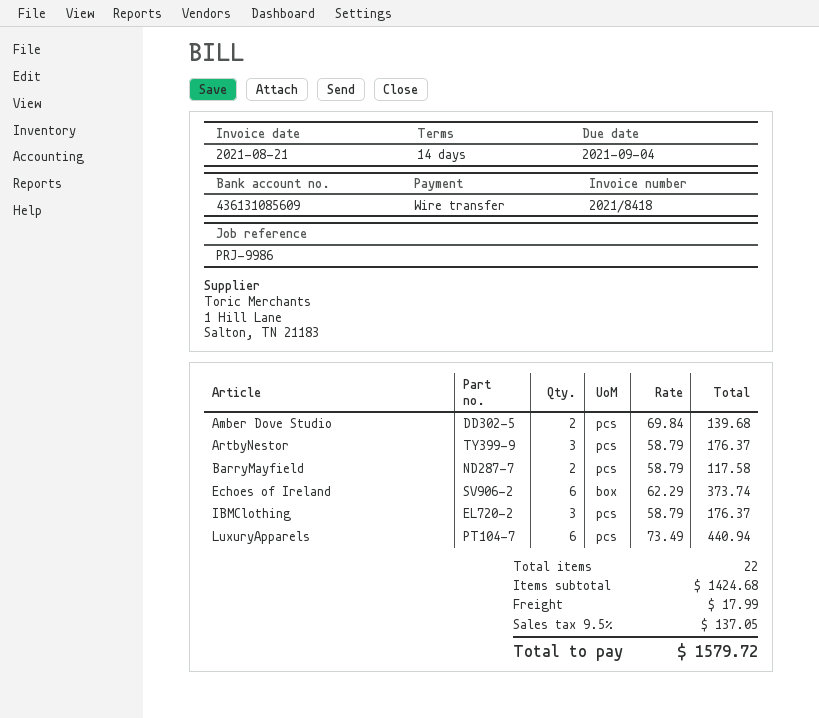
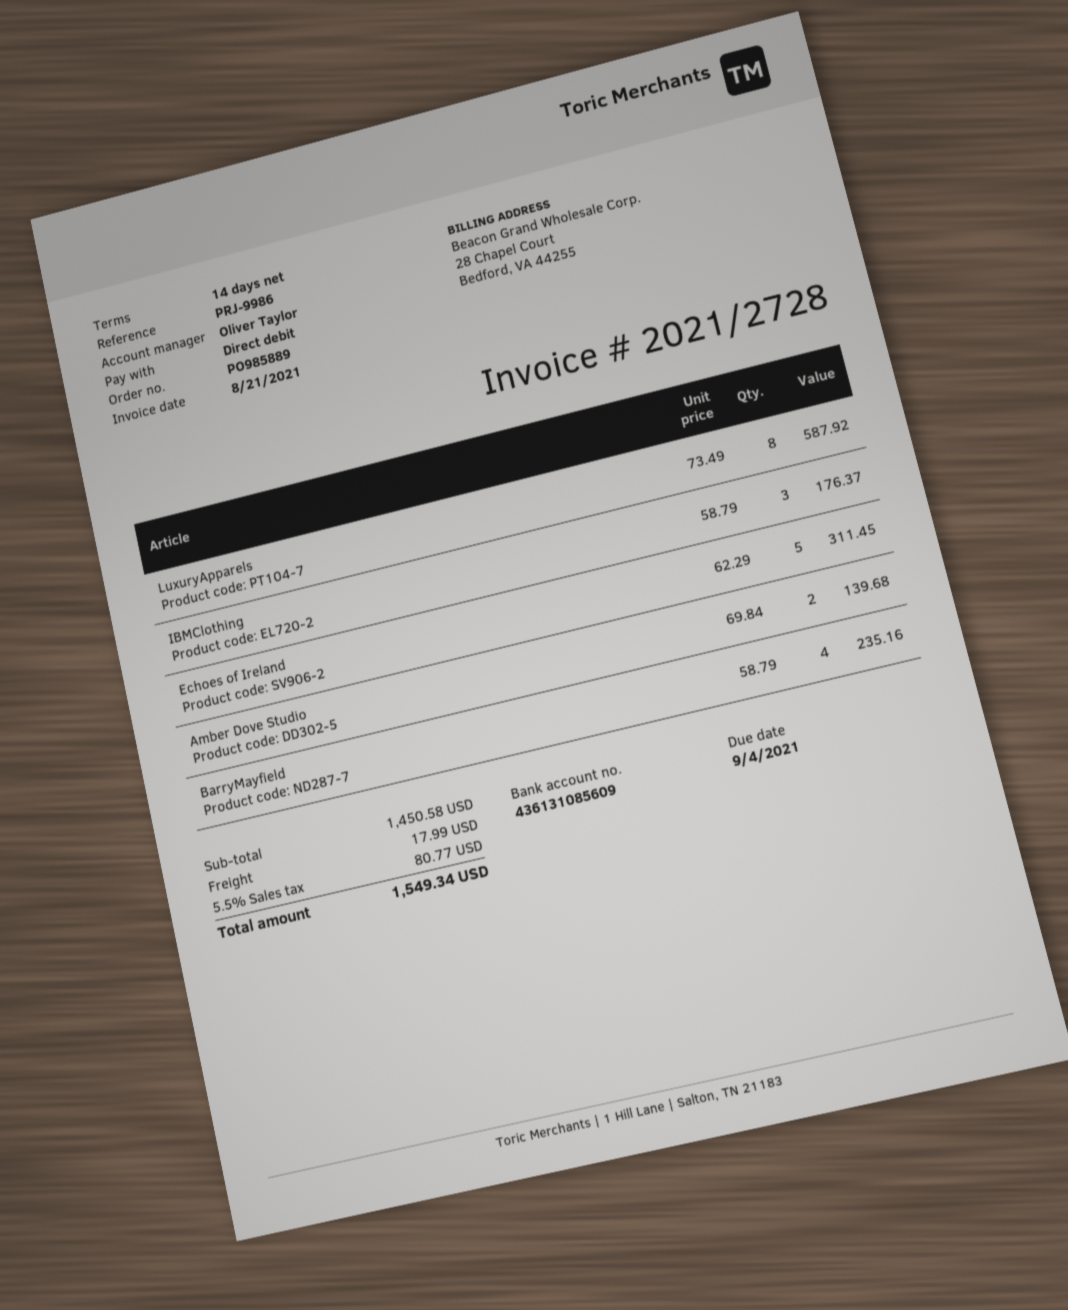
invoice number: 2021/8418 -> 2021/2728
payment method: bank transfer -> direct debit
ArtbyNestor: 3 x 58.79 = 176.37 -> none
BarryMayfield: 2 x 58.79 = 117.58 -> 4 x 58.79 = 235.16
Echoes of Ireland: 6 x 62.29 = 373.74 -> 5 x 62.29 = 311.45
LuxuryApparels: 6 x 73.49 = 440.94 -> 8 x 73.49 = 587.92
subtotal: 1424.68 -> 1450.58
tax: 9.5% = 137.05 -> 5.5% = 80.77
total: 1579.72 -> 1549.34

